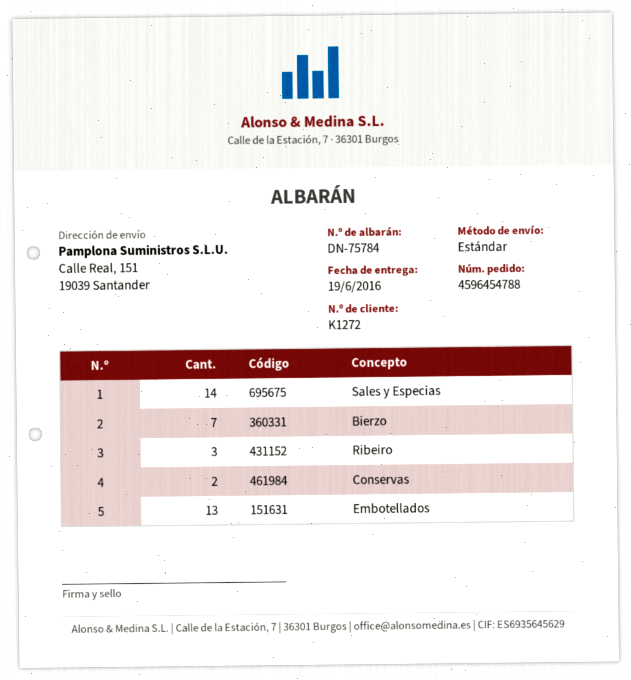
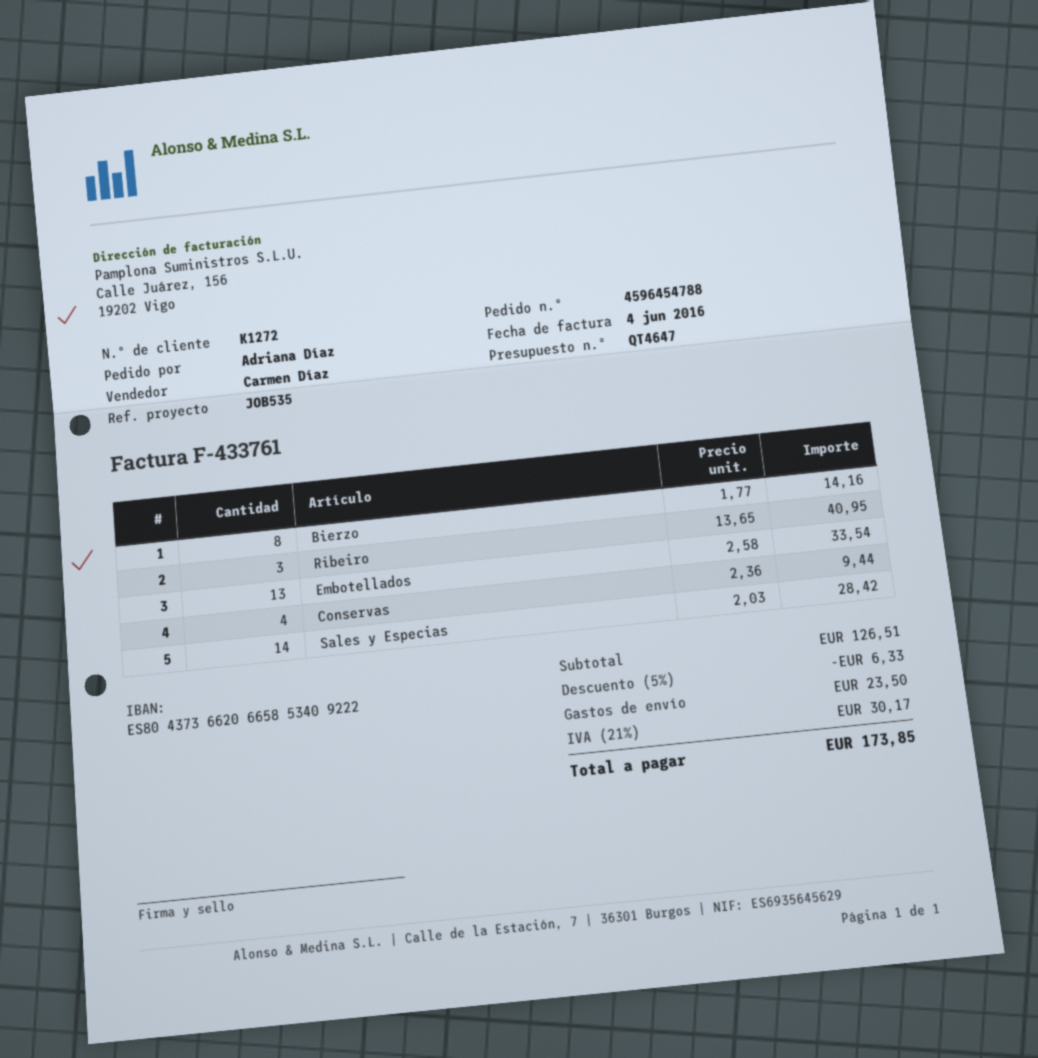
Bierzo: 7 -> 8
Conservas: 2 -> 4

